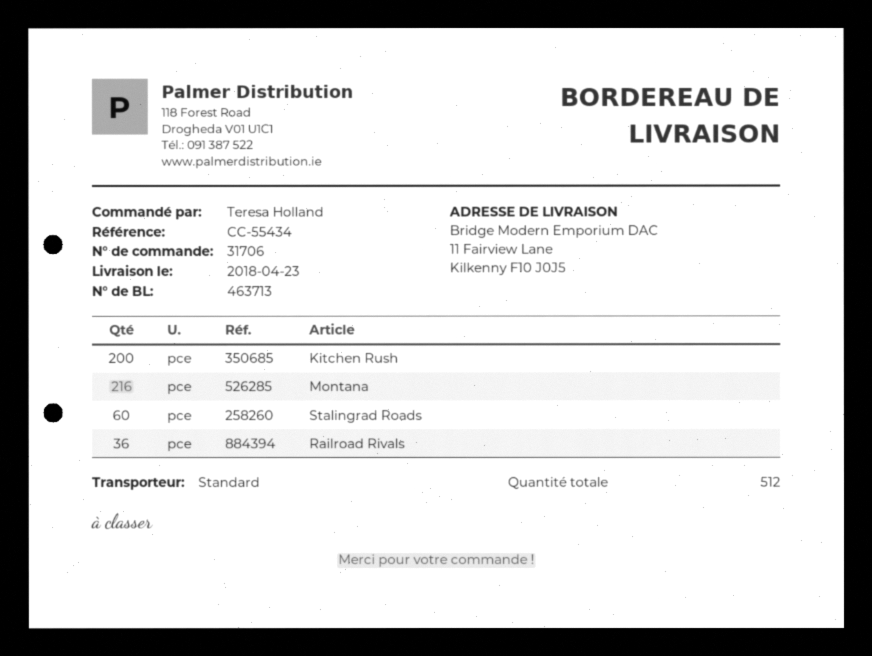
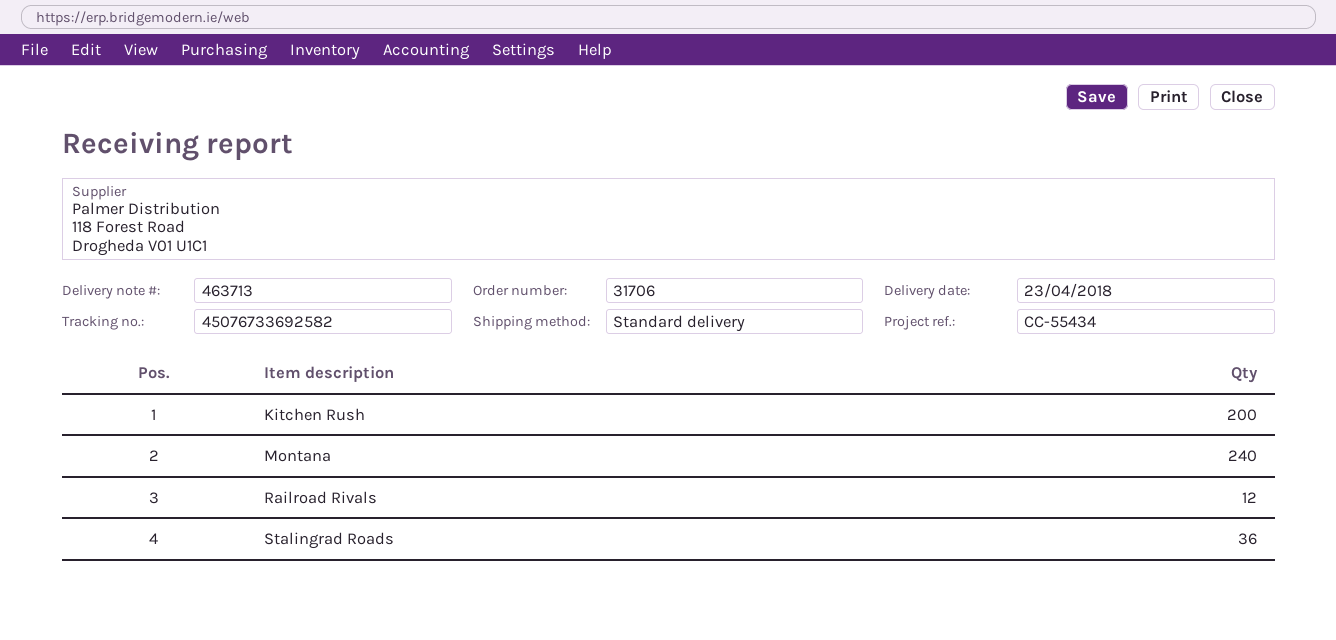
Montana: 216 -> 240
Stalingrad Roads: 60 -> 36
Railroad Rivals: 36 -> 12

